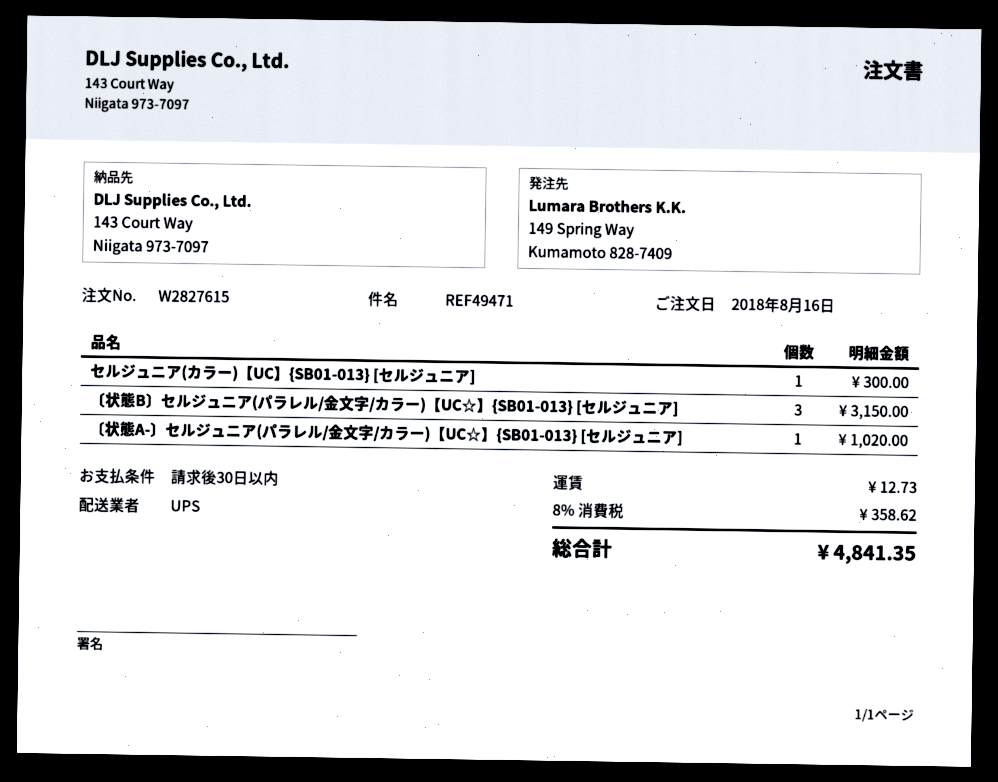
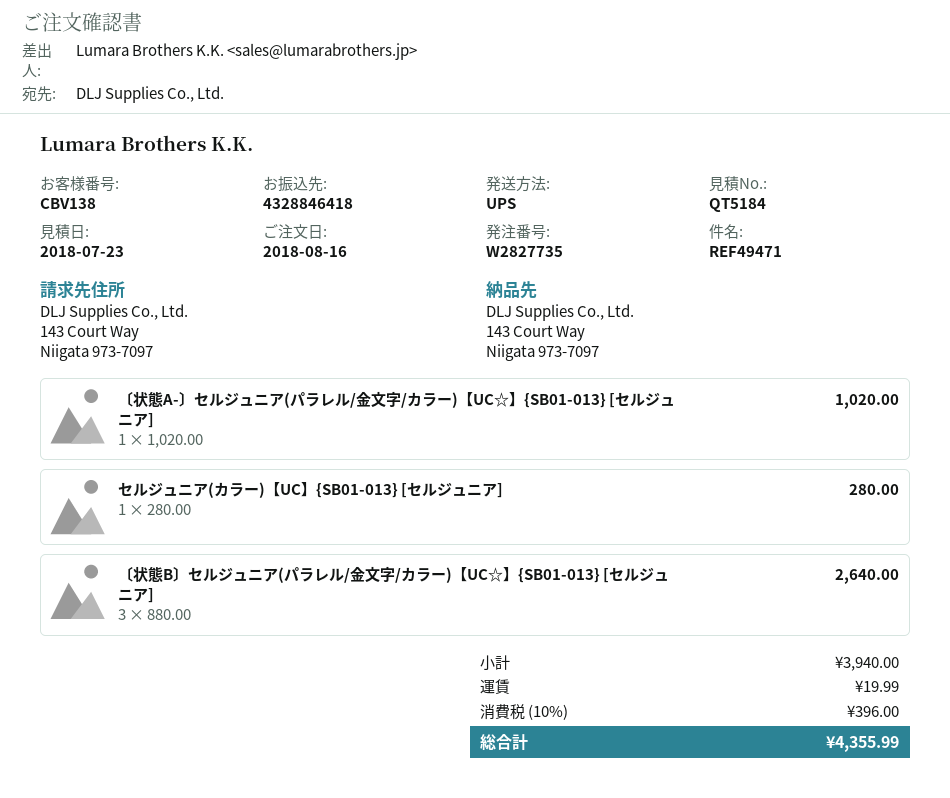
order number: W2827615 -> W2827735
セルジュニア(カラー)【UC】{SB01-013} [セルジュニア]: 1 for 300.00 -> 1 for 280.00
〔状態B〕セルジュニア(パラレル/金文字/カラー)【UC☆】{SB01-013} [セルジュニア]: 3 for 3150.00 -> 3 for 2640.00
shipping: 12.73 -> 19.99
tax: 8% = 358.62 -> 10% = 396.00
total: 4841.35 -> 4355.99

